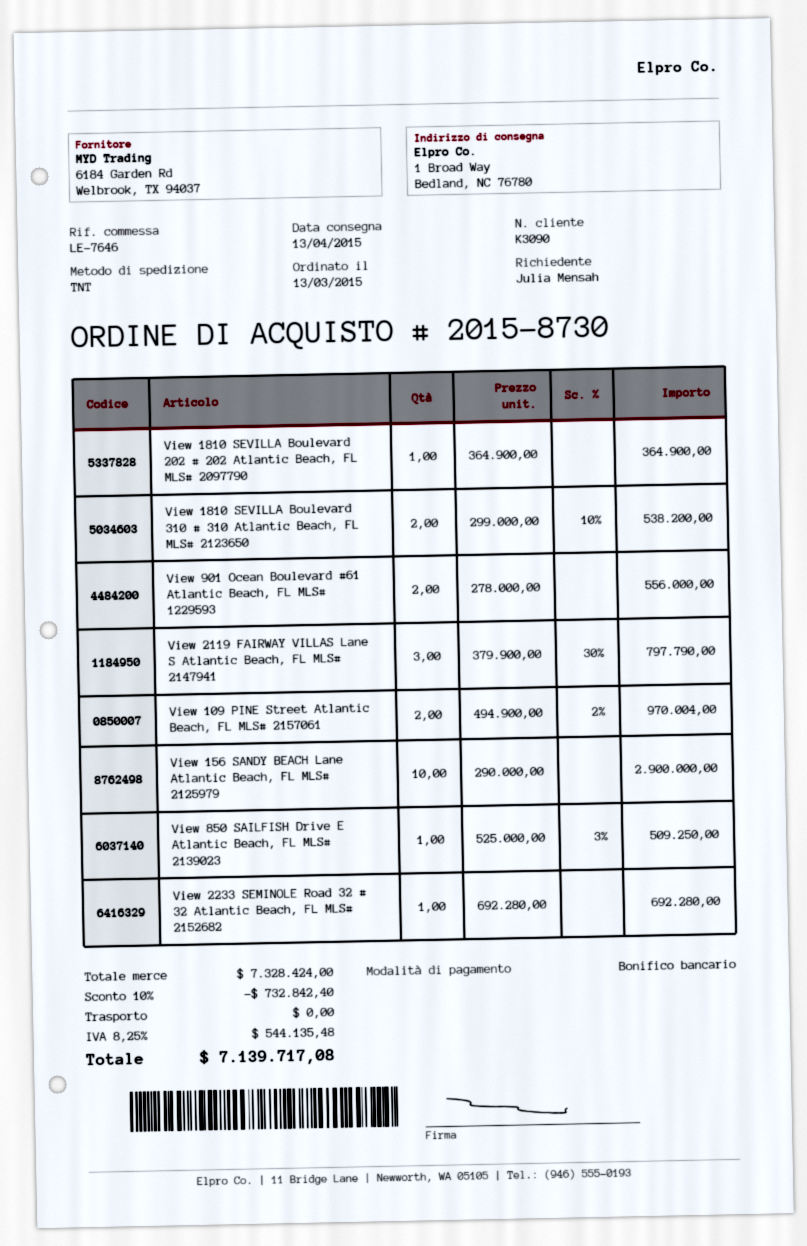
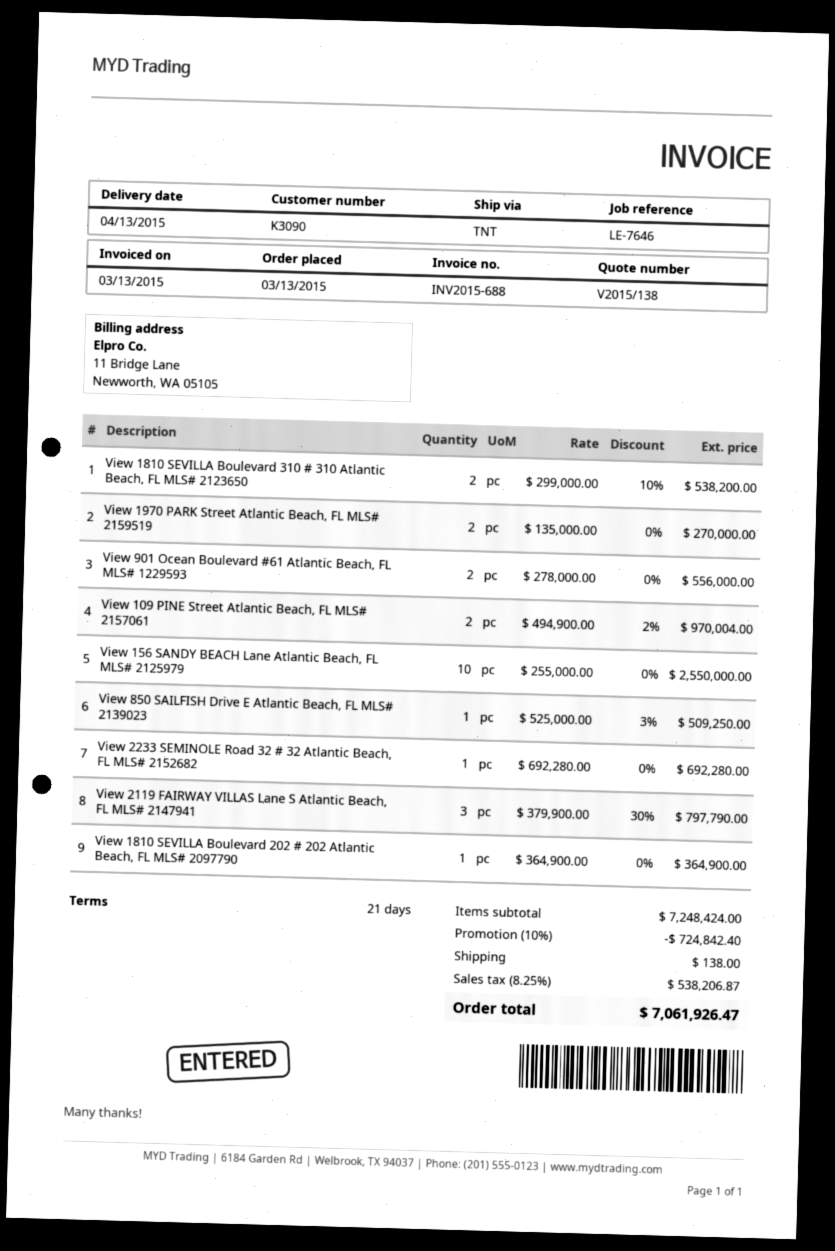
View 156 SANDY BEACH Lane Atlantic Beach, FL MLS# 2125979: 10 x 290000.00 = 2900000.00 -> 10 x 255000.00 = 2550000.00
View 1970 PARK Street Atlantic Beach, FL MLS# 2159519: none -> 2 x 135000.00 = 270000.00
subtotal: 7328424.00 -> 7248424.00
discount: 10% = 732842.40 -> 10% = 724842.40
shipping: 0.00 -> 138.00
tax: 8.25% = 544135.48 -> 8.25% = 538206.87
total: 7139717.08 -> 7061926.47

